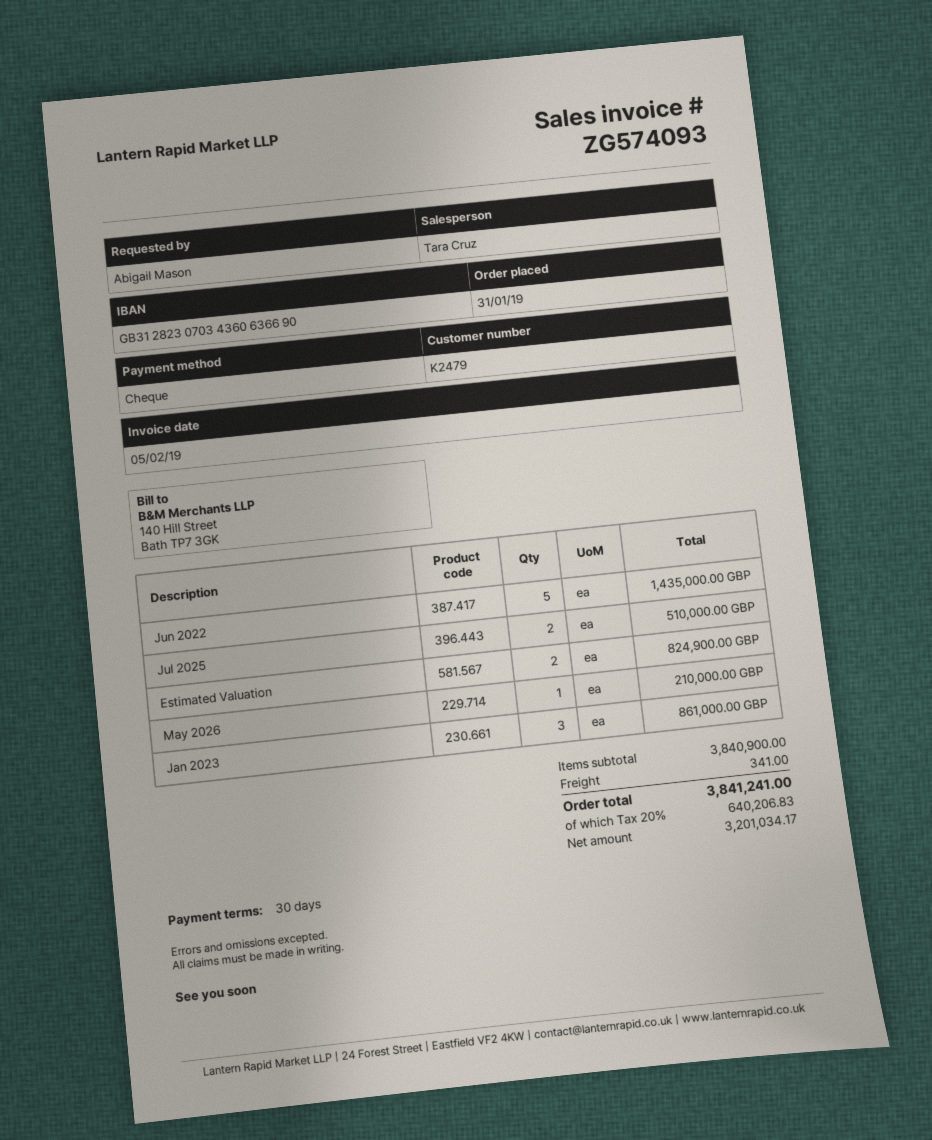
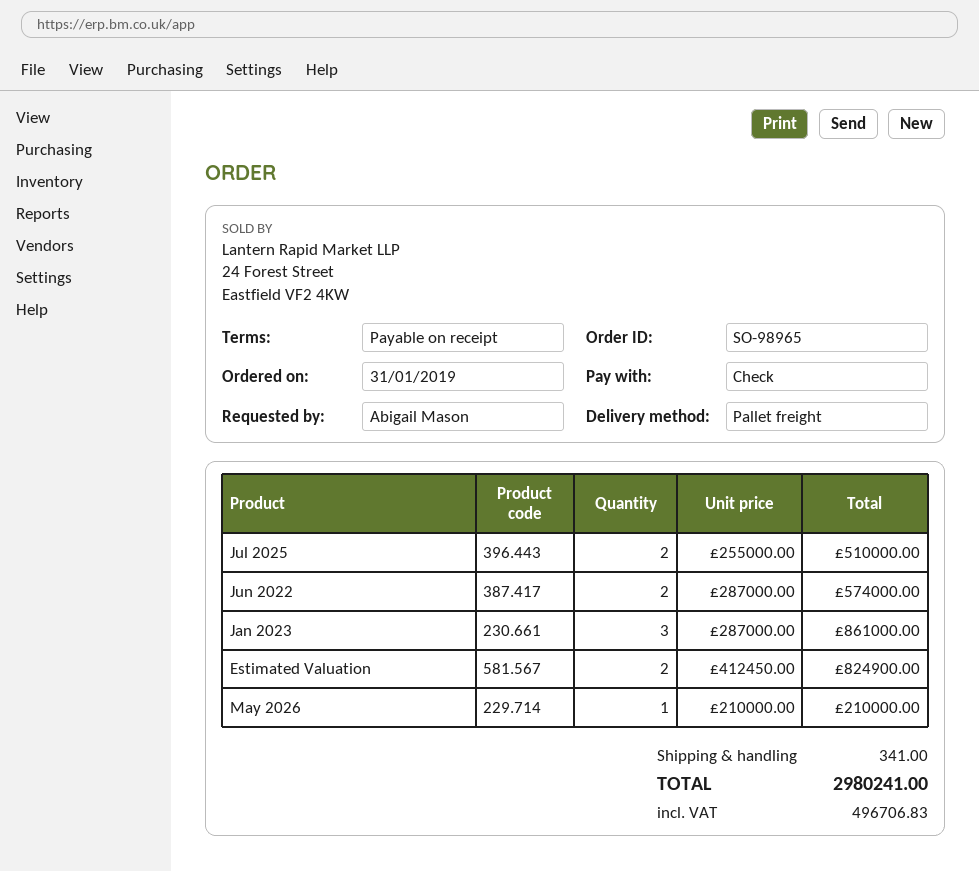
payment terms: 30 days -> on receipt
Jun 2022: 5 for 1435000.00 -> 2 for 574000.00
tax: 640206.83 -> 496706.83
total: 3841241.00 -> 2980241.00

